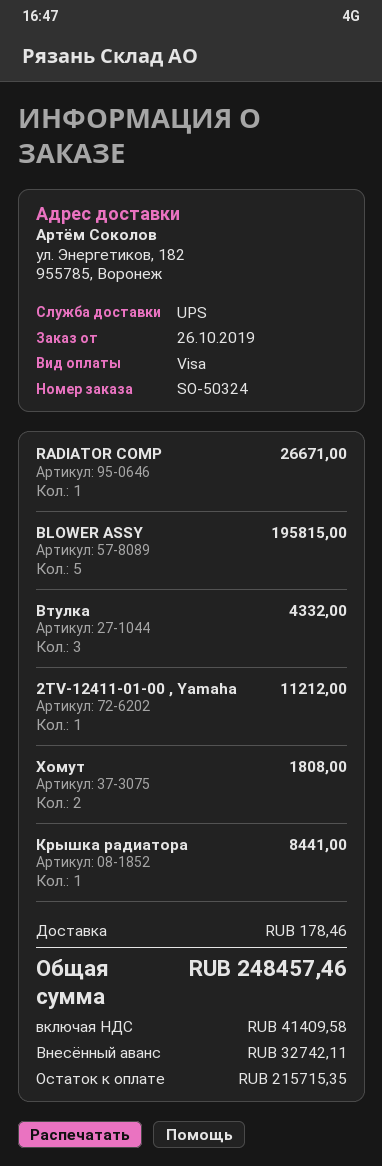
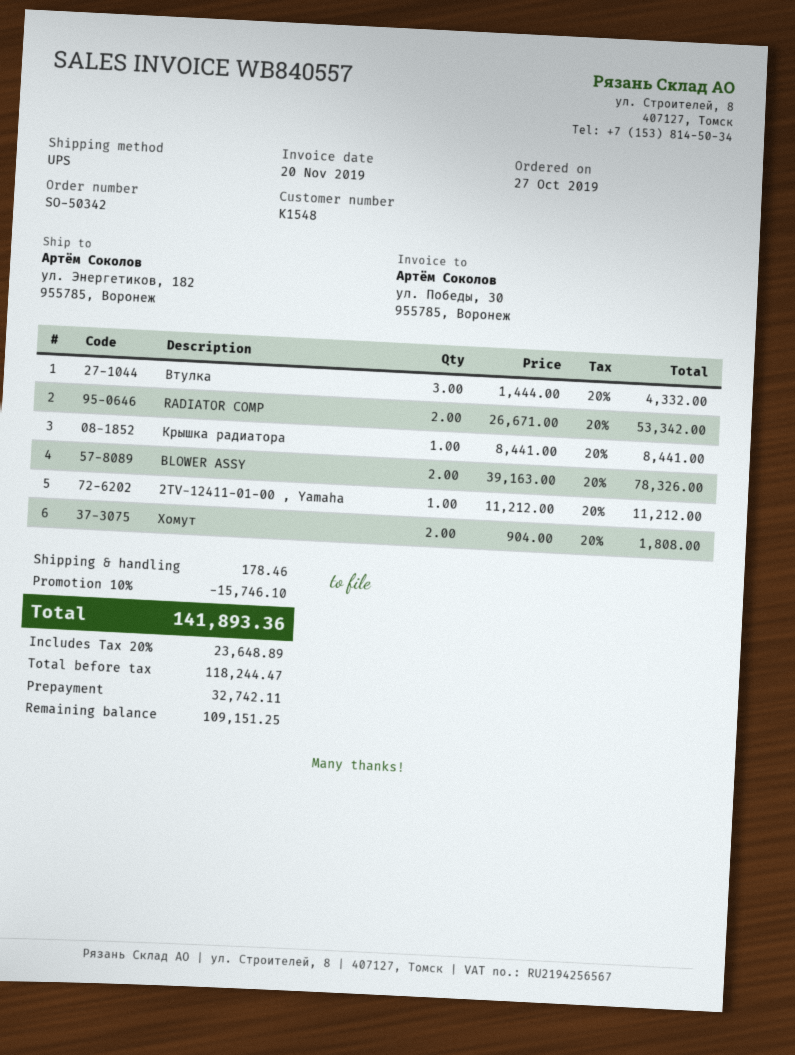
order number: SO-50324 -> SO-50342
order date: 2019-10-26 -> 2019-10-27
RADIATOR COMP: 1 for 26671.00 -> 2 for 53342.00
BLOWER ASSY: 5 for 195815.00 -> 2 for 78326.00
discount: none -> 10% = 15746.10
tax: 41409.58 -> 23648.89
total: 248457.46 -> 141893.36
balance: 215715.35 -> 109151.25

